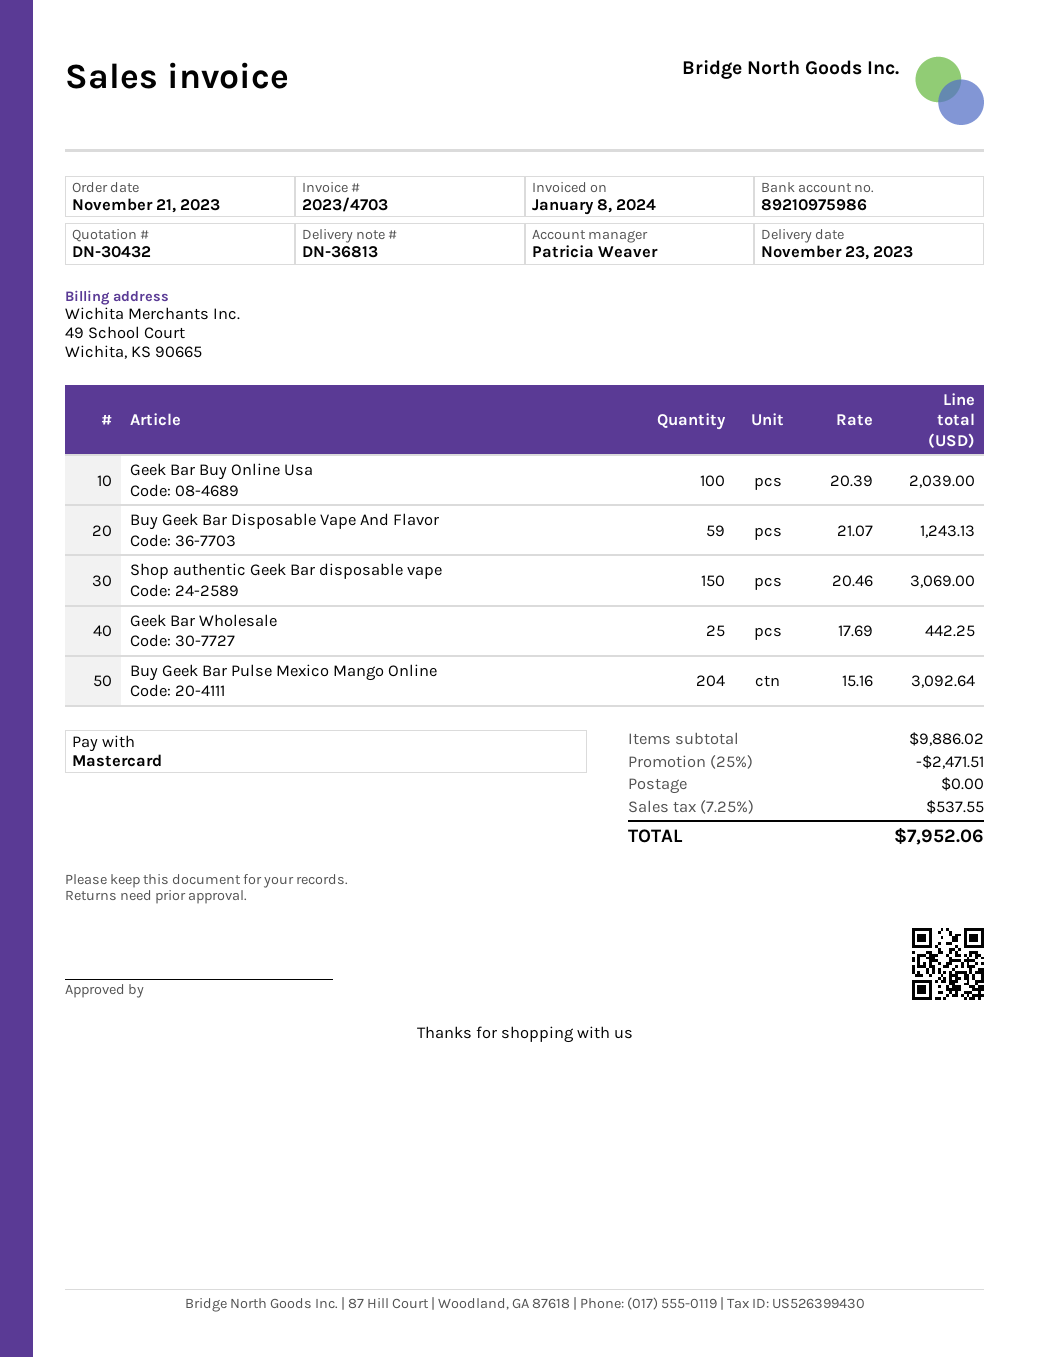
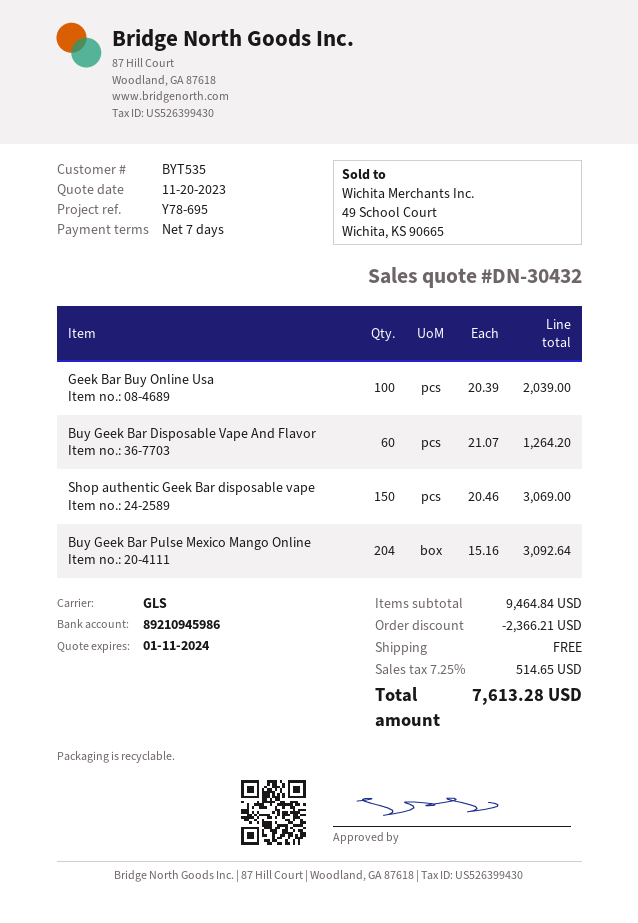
bank account: 89210975986 -> 89210945986
Buy Geek Bar Disposable Vape And Flavor: 59 x 21.07 = 1243.13 -> 60 x 21.07 = 1264.20
Geek Bar Wholesale: 25 x 17.69 = 442.25 -> none
subtotal: 9886.02 -> 9464.84
discount: 2471.51 -> 2366.21
tax: 7.25% = 537.55 -> 7.25% = 514.65
total: 7952.06 -> 7613.28

